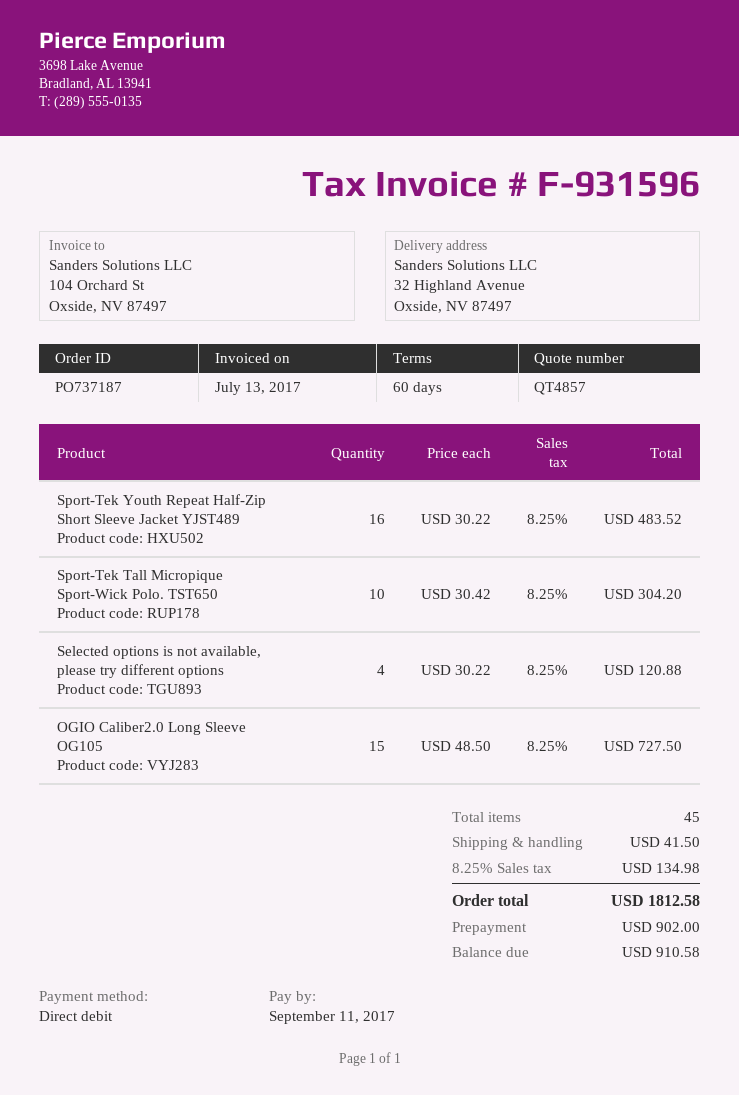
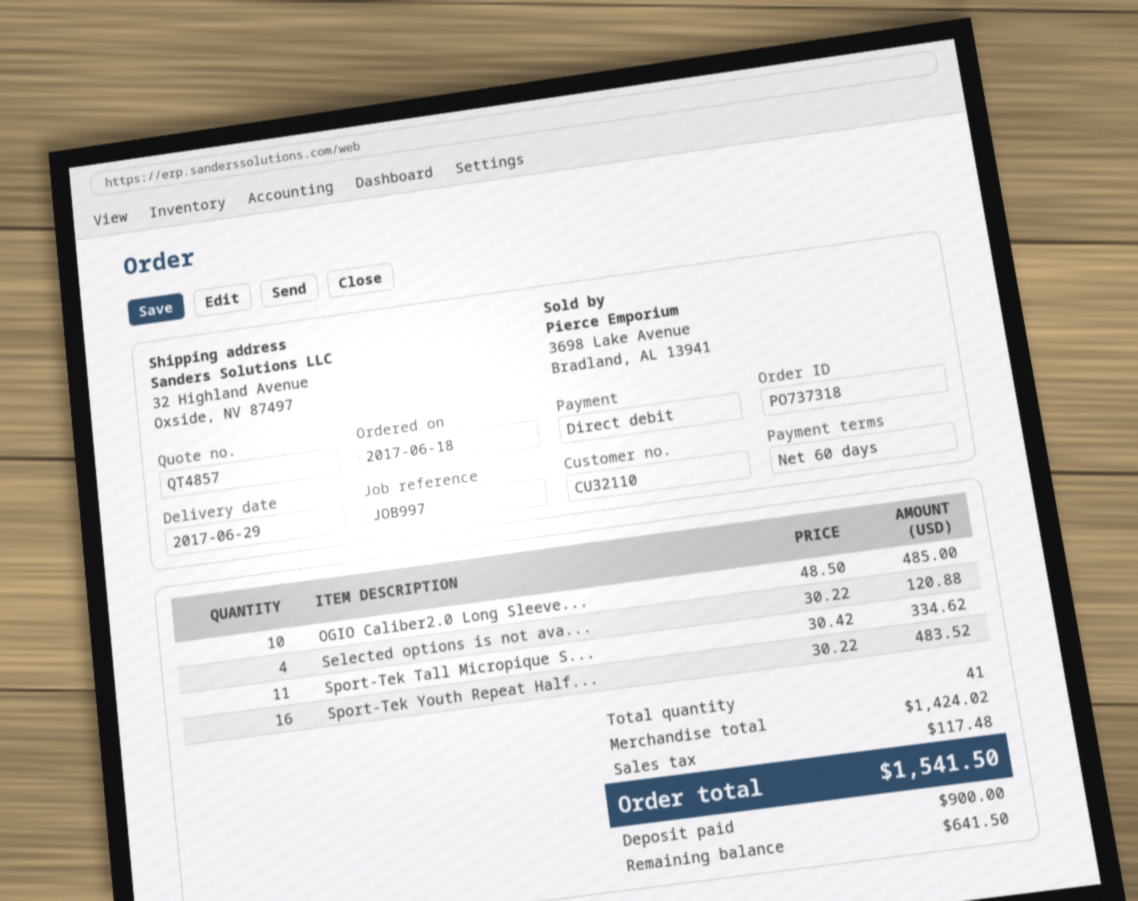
order number: PO737187 -> PO737318
Sport-Tek Tall Micropique Sport-Wick Polo. TST650: 10 x 30.42 = 304.20 -> 11 x 30.42 = 334.62
OGIO Caliber2.0 Long Sleeve OG105: 15 x 48.50 = 727.50 -> 10 x 48.50 = 485.00
total quantity: 45 -> 41
shipping: 41.50 -> none
tax: 134.98 -> 117.48
total: 1812.58 -> 1541.50
deposit: 902.00 -> 900.00
balance: 910.58 -> 641.50

